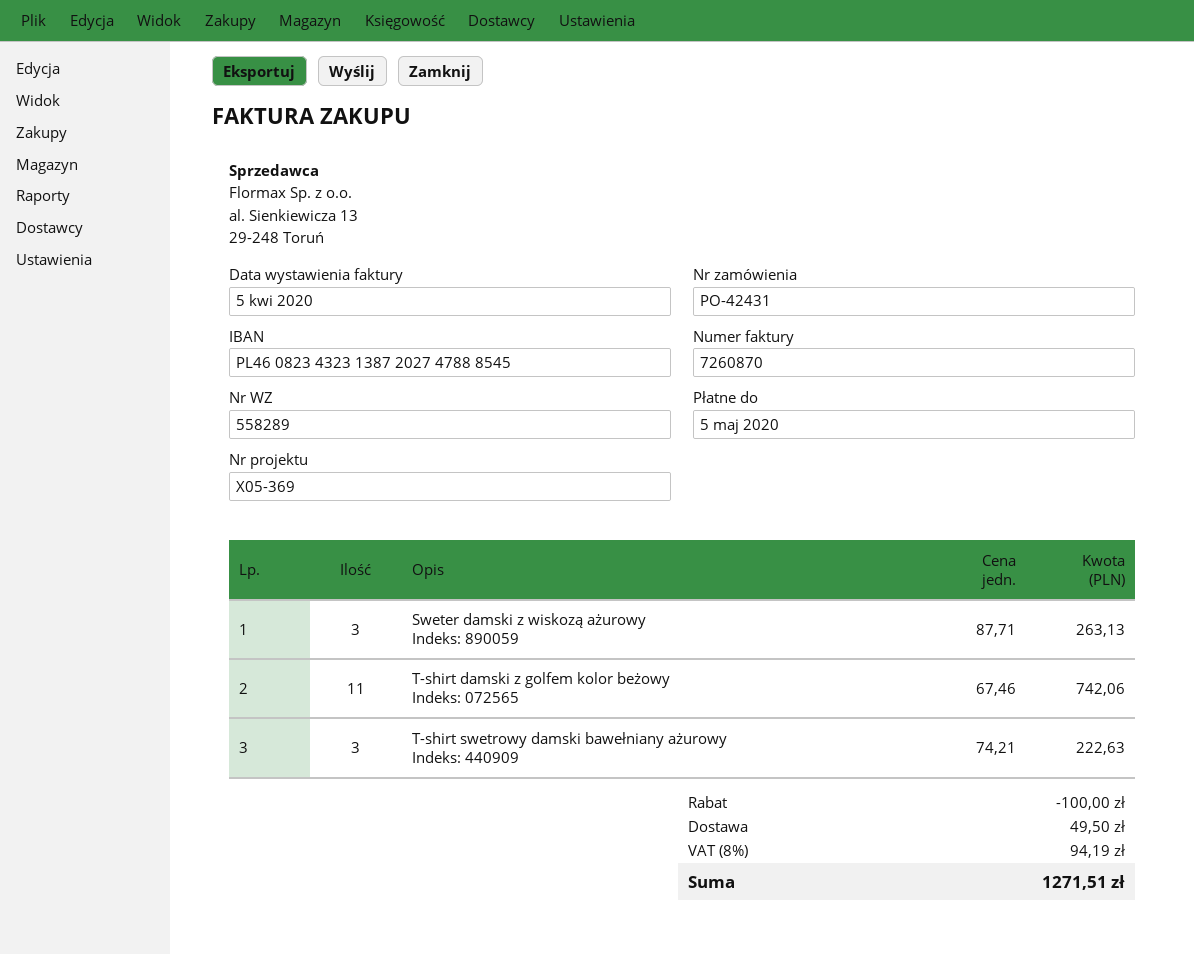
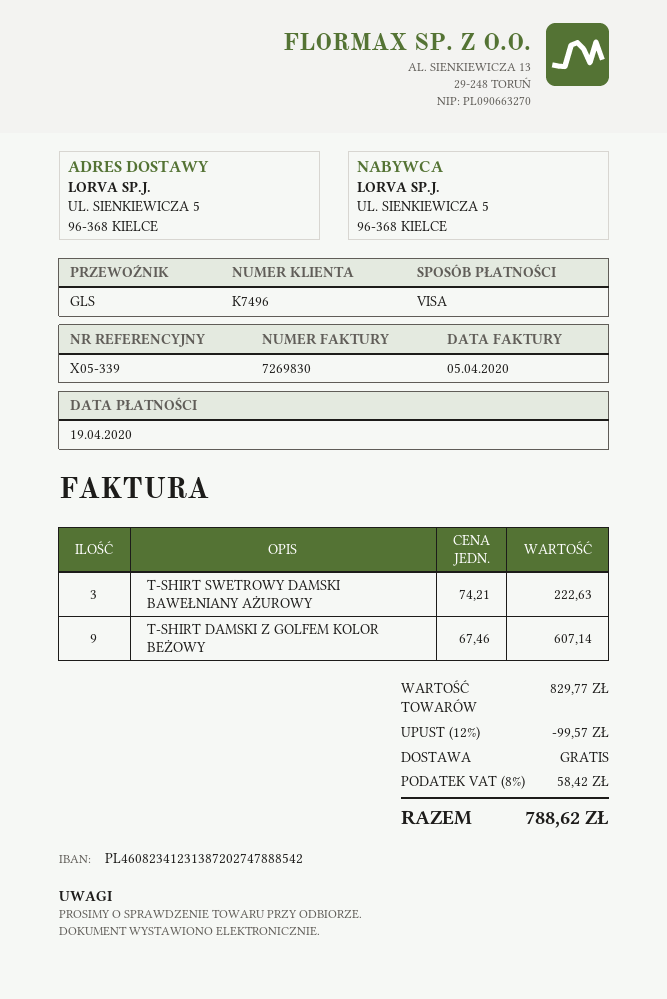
invoice number: 7260870 -> 7269830
due date: 2020-05-05 -> 2020-04-19
reference: X05-369 -> X05-339
bank account: PL46082343231387202747888545 -> PL46082341231387202747888542
Sweter damski z wiskozą ażurowy: 3 x 87.71 = 263.13 -> none
T-shirt damski z golfem kolor beżowy: 11 x 67.46 = 742.06 -> 9 x 67.46 = 607.14
discount: 100.00 -> 99.57
shipping: 49.50 -> 0.00
tax: 8% = 94.19 -> 8% = 58.42
total: 1271.51 -> 788.62

